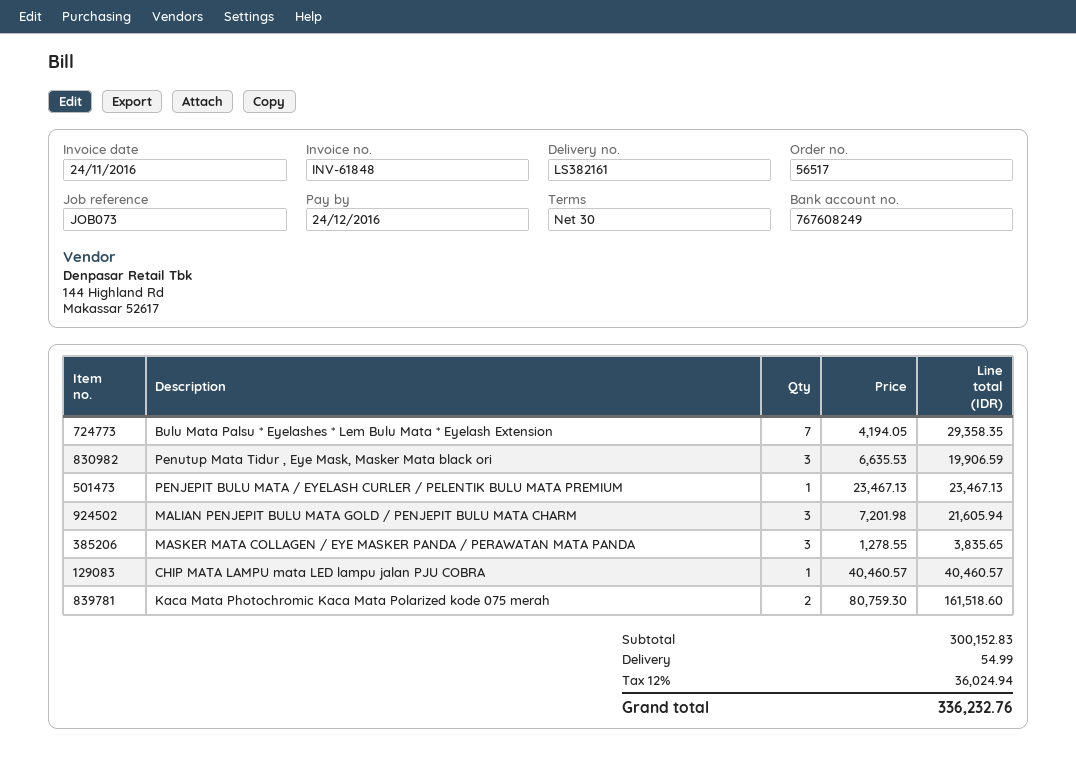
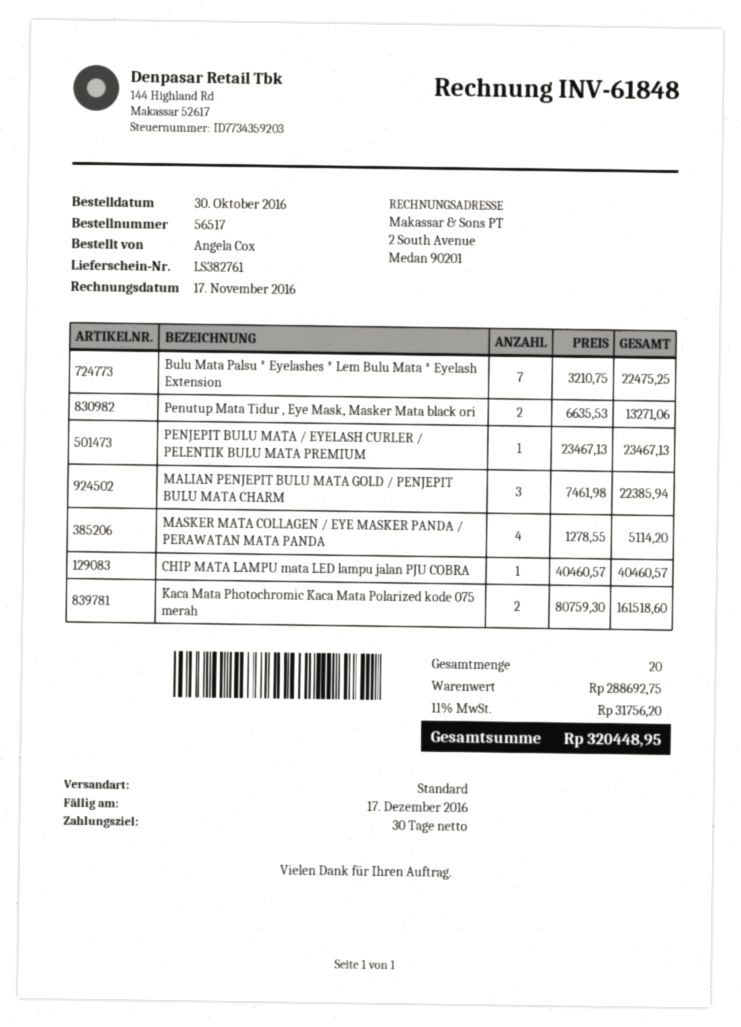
delivery note number: LS382161 -> LS382761
invoice date: 2016-11-24 -> 2016-11-17
due date: 2016-12-24 -> 2016-12-17
Bulu Mata Palsu * Eyelashes * Lem Bulu Mata * Eyelash Extension: 7 x 4194.05 = 29358.35 -> 7 x 3210.75 = 22475.25
Penutup Mata Tidur , Eye Mask, Masker Mata black ori: 3 x 6635.53 = 19906.59 -> 2 x 6635.53 = 13271.06
MALIAN PENJEPIT BULU MATA GOLD / PENJEPIT BULU MATA CHARM: 3 x 7201.98 = 21605.94 -> 3 x 7461.98 = 22385.94
MASKER MATA COLLAGEN / EYE MASKER PANDA / PERAWATAN MATA PANDA: 3 x 1278.55 = 3835.65 -> 4 x 1278.55 = 5114.20
subtotal: 300152.83 -> 288692.75
shipping: 54.99 -> none
tax: 12% = 36024.94 -> 11% = 31756.20
total: 336232.76 -> 320448.95

